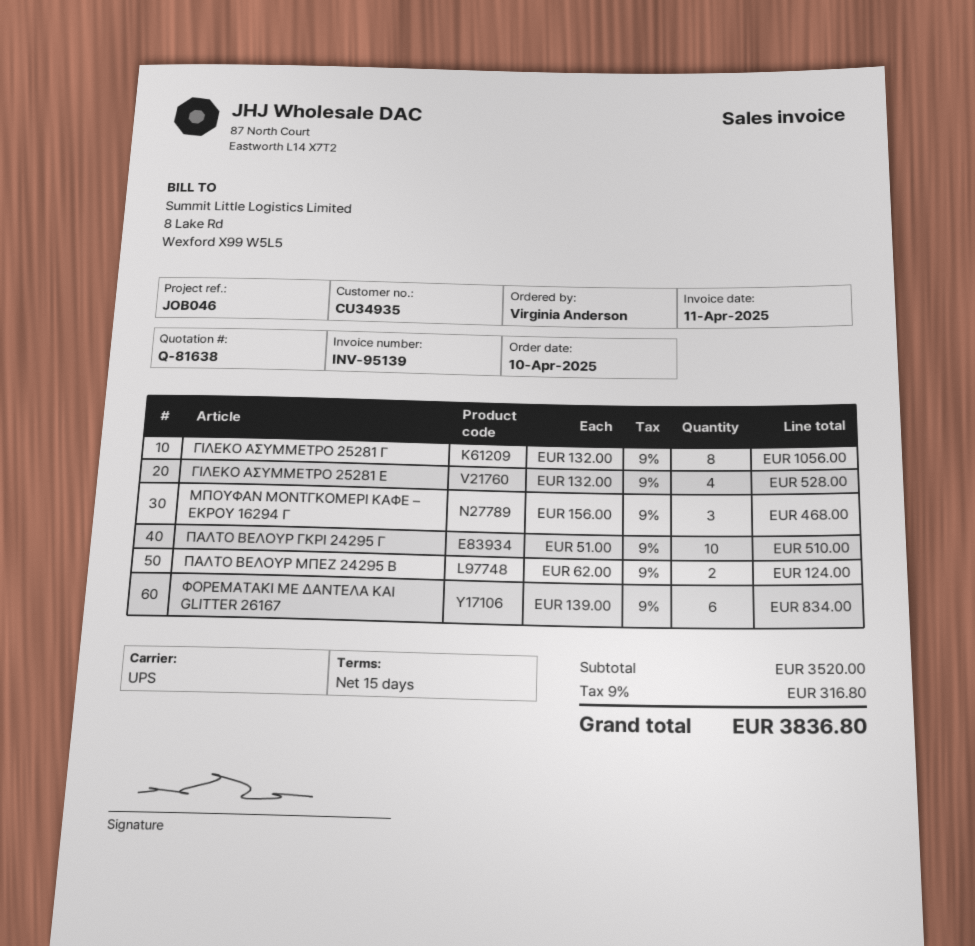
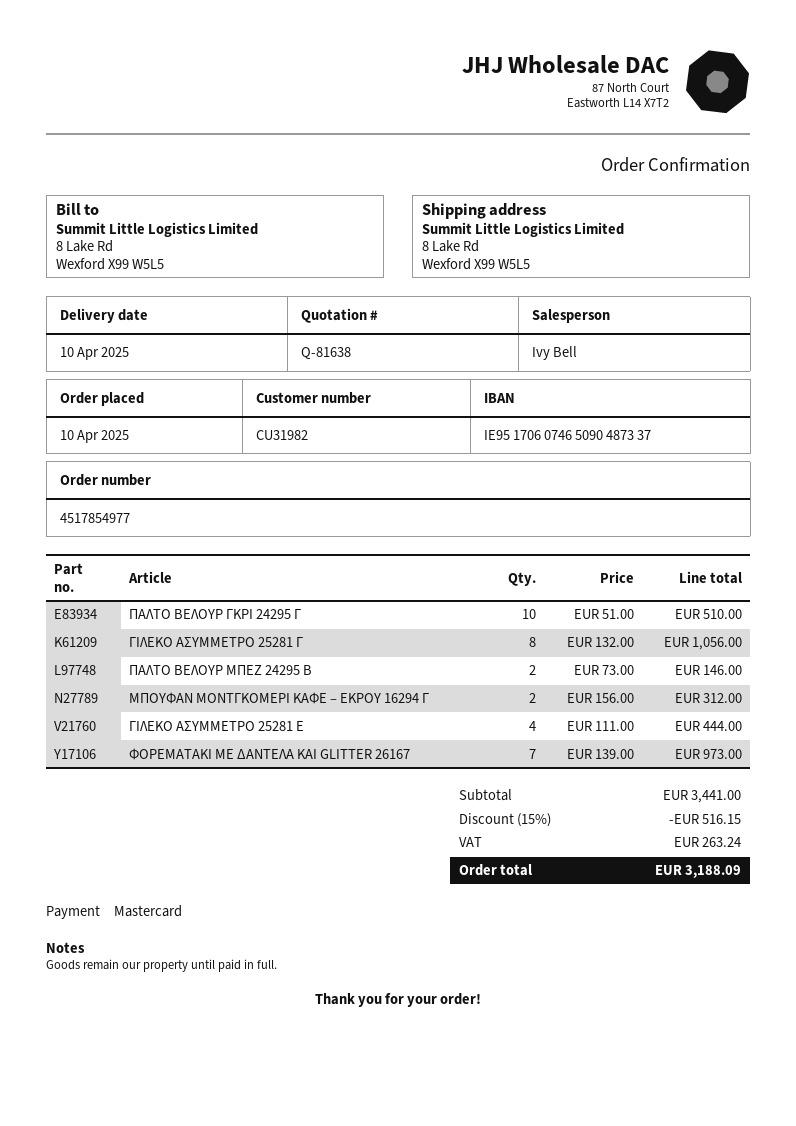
customer number: CU34935 -> CU31982
ΓΙΛΕΚΟ ΑΣΥΜΜΕΤΡΟ 25281 Ε: 4 x 132.00 = 528.00 -> 4 x 111.00 = 444.00
ΜΠΟΥΦΑΝ ΜΟΝΤΓΚΟΜΕΡΙ ΚΑΦΕ – ΕΚΡΟΥ 16294 Γ: 3 x 156.00 = 468.00 -> 2 x 156.00 = 312.00
ΠΑΛΤΟ ΒΕΛΟΥΡ ΜΠΕΖ 24295 Β: 2 x 62.00 = 124.00 -> 2 x 73.00 = 146.00
ΦΟΡΕΜΑΤΑΚΙ ΜΕ ΔΑΝΤΕΛΑ ΚΑΙ GLITTER 26167: 6 x 139.00 = 834.00 -> 7 x 139.00 = 973.00
subtotal: 3520.00 -> 3441.00
discount: none -> 15% = 516.15
tax: 316.80 -> 263.24
total: 3836.80 -> 3188.09

